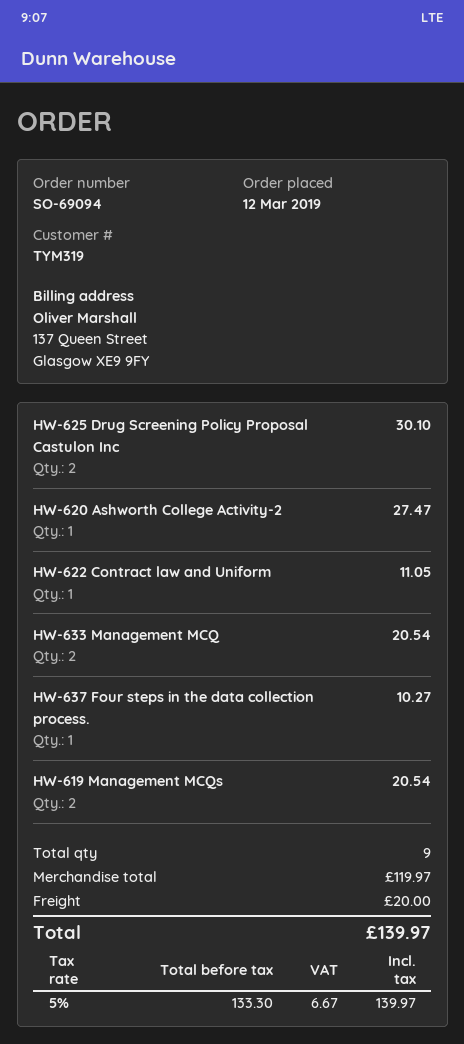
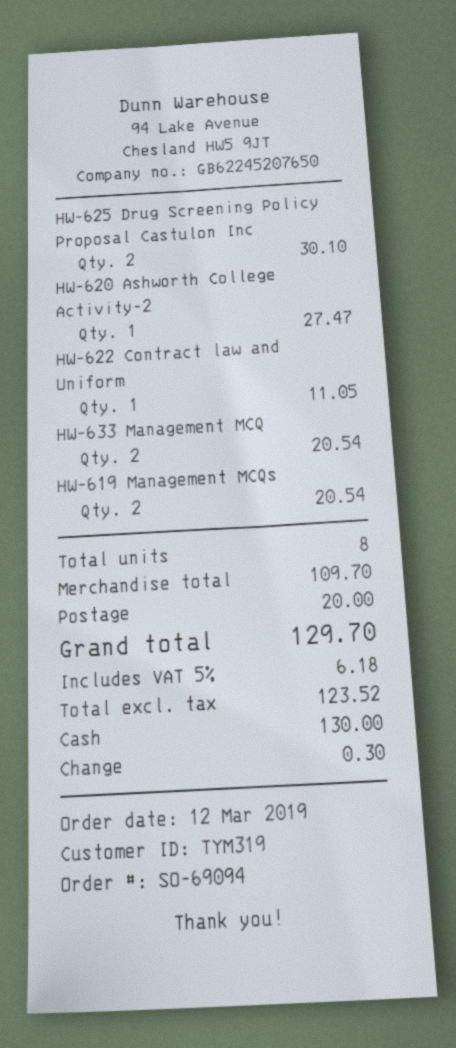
HW-637 Four steps in the data collection process.: 1 for 10.27 -> none
total quantity: 9 -> 8
subtotal: 119.97 -> 109.70
net: 133.30 -> 123.52
tax: 5% = 6.67 -> 5% = 6.18
total: 139.97 -> 129.70

